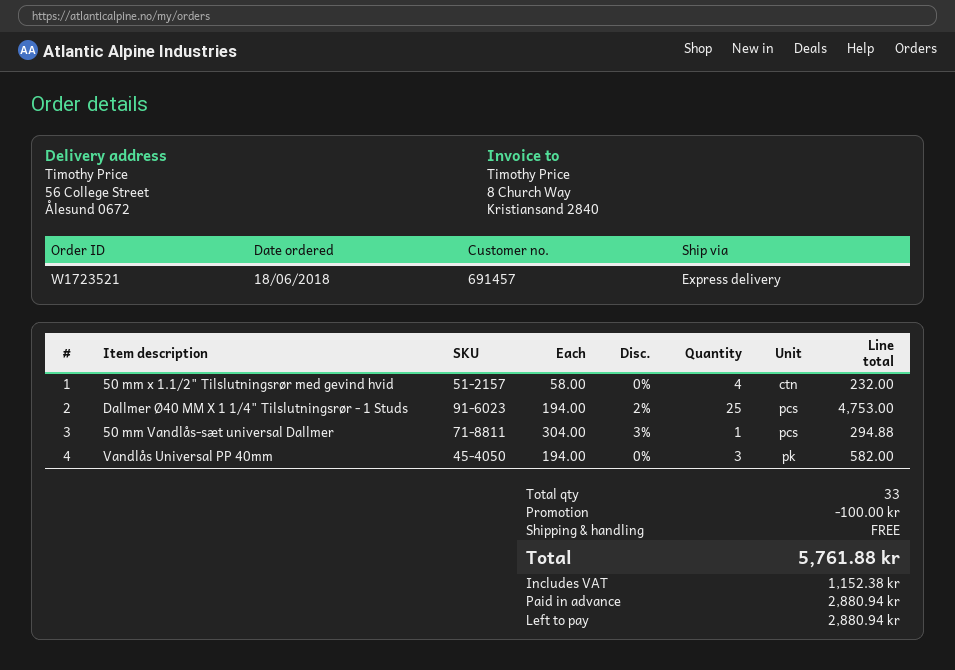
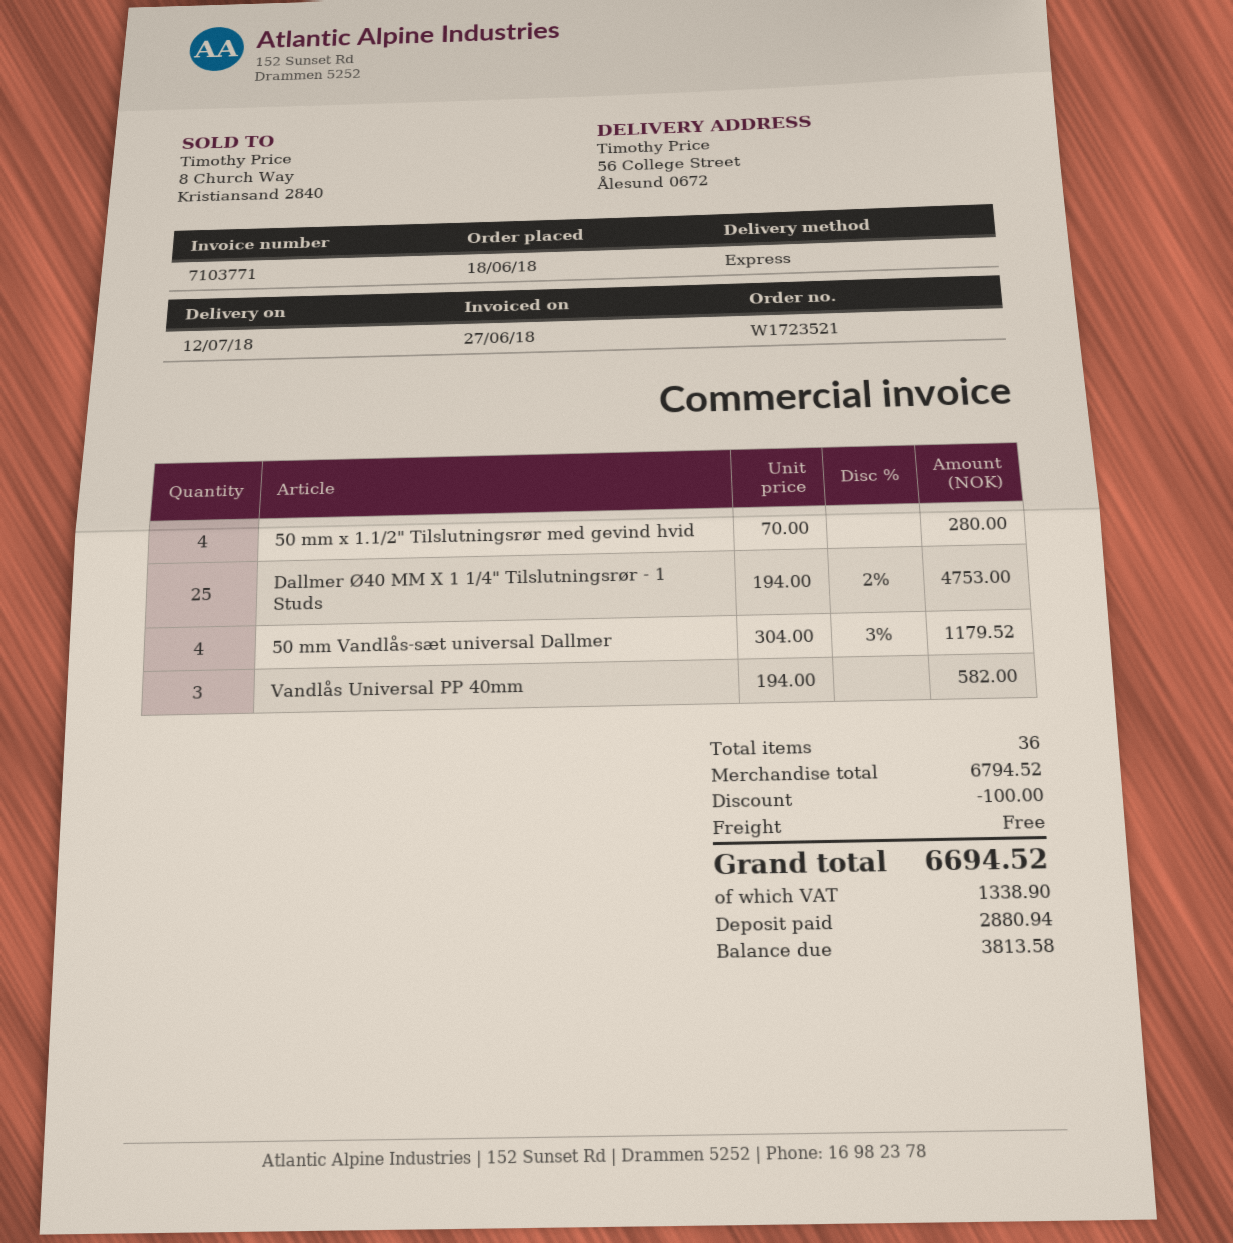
50 mm x 1.1/2" Tilslutningsrør med gevind hvid: 4 x 58.00 = 232.00 -> 4 x 70.00 = 280.00
50 mm Vandlås-sæt universal Dallmer: 1 x 304.00 - 3% = 294.88 -> 4 x 304.00 - 3% = 1179.52
total quantity: 33 -> 36
tax: 1152.38 -> 1338.90
total: 5761.88 -> 6694.52
balance: 2880.94 -> 3813.58

